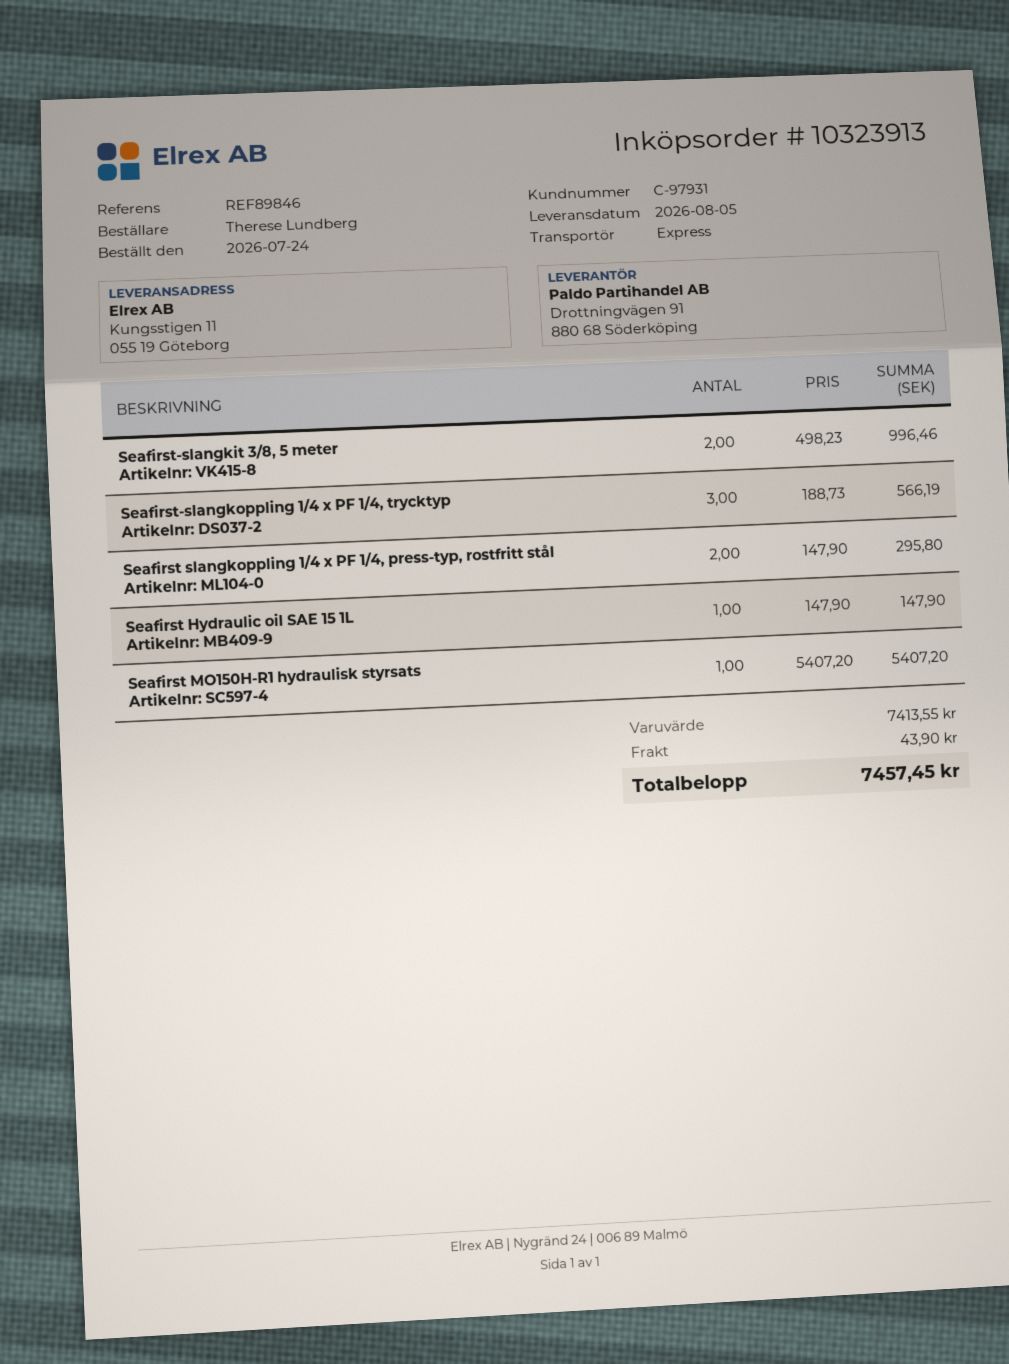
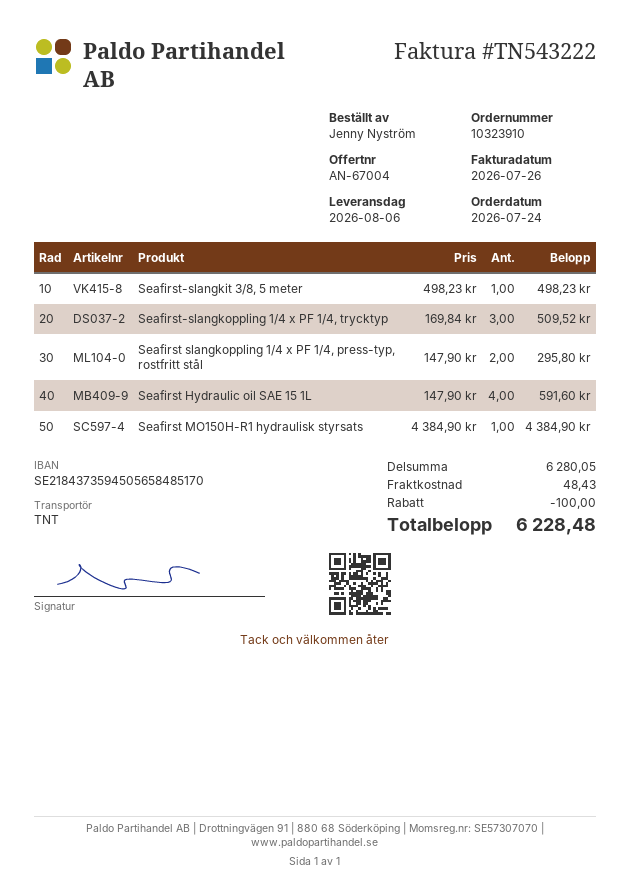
order number: 10323913 -> 10323910
delivery date: 2026-08-05 -> 2026-08-06
ordered by: Therese Lundberg -> Jenny Nyström
shipping method: express -> TNT
Seafirst-slangkit 3/8, 5 meter: 2 x 498.23 = 996.46 -> 1 x 498.23 = 498.23
Seafirst-slangkoppling 1/4 x PF 1/4, trycktyp: 3 x 188.73 = 566.19 -> 3 x 169.84 = 509.52
Seafirst Hydraulic oil SAE 15 1L: 1 x 147.90 = 147.90 -> 4 x 147.90 = 591.60
Seafirst MO150H-R1 hydraulisk styrsats: 1 x 5407.20 = 5407.20 -> 1 x 4384.90 = 4384.90
subtotal: 7413.55 -> 6280.05
discount: none -> 100.00
shipping: 43.90 -> 48.43
total: 7457.45 -> 6228.48

